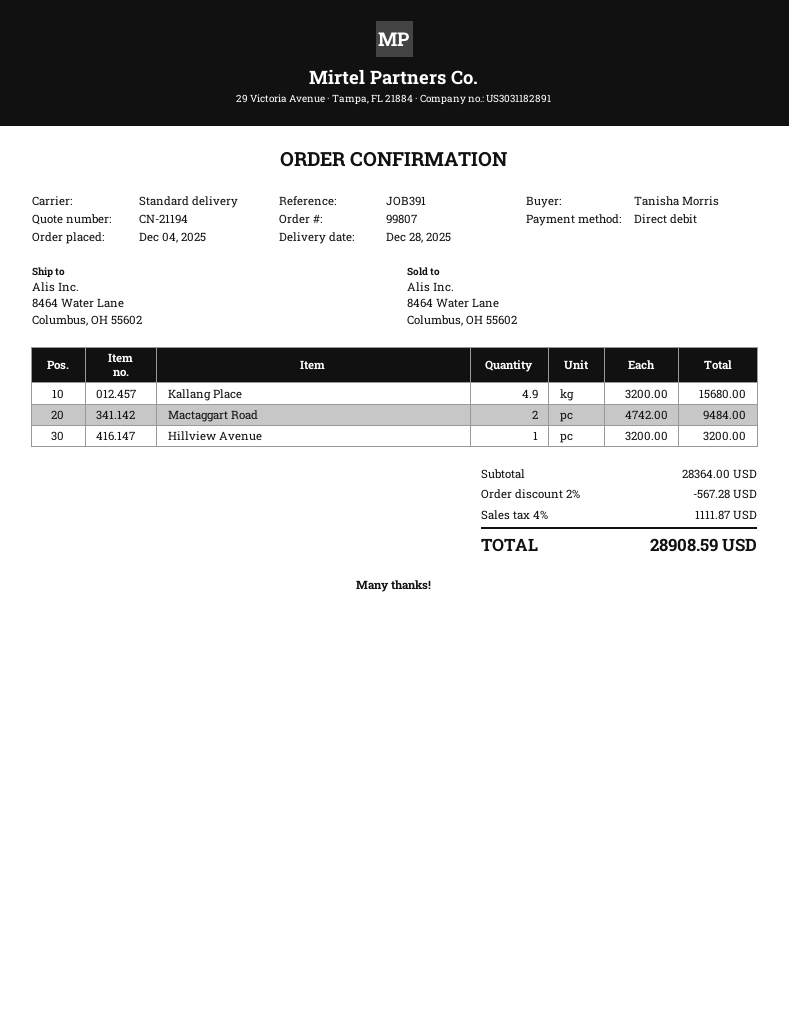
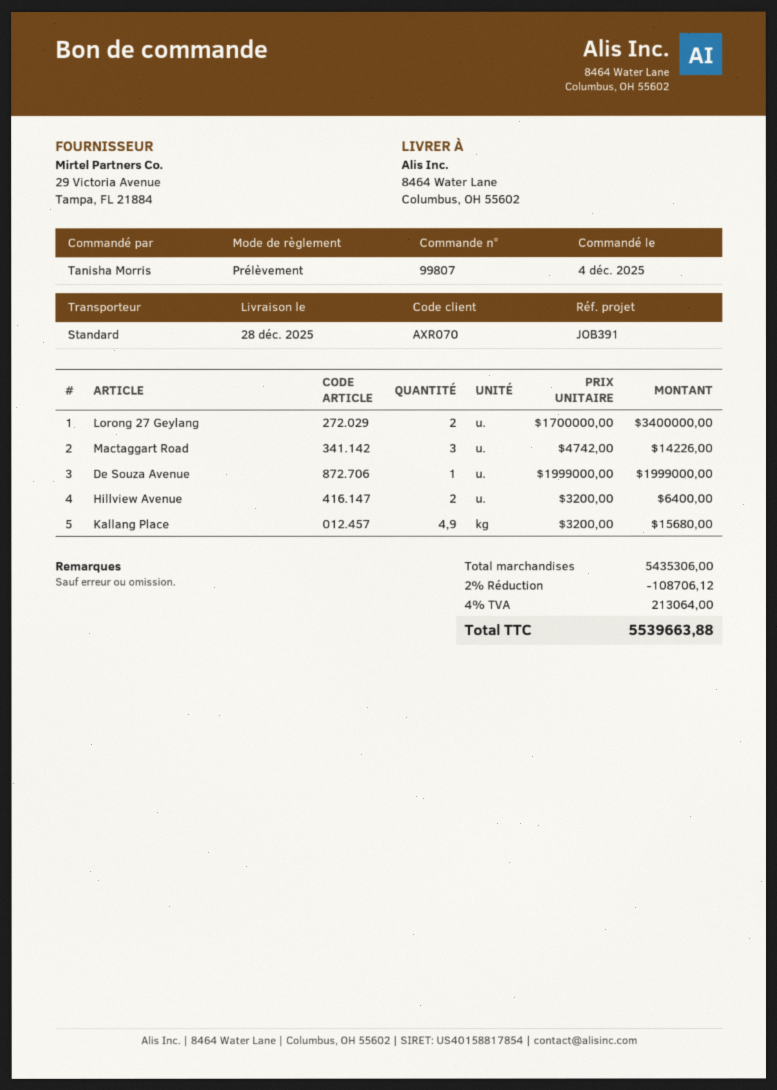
Mactaggart Road: 2 x 4742.00 = 9484.00 -> 3 x 4742.00 = 14226.00
Hillview Avenue: 1 x 3200.00 = 3200.00 -> 2 x 3200.00 = 6400.00
Lorong 27 Geylang: none -> 2 x 1700000.00 = 3400000.00
De Souza Avenue: none -> 1 x 1999000.00 = 1999000.00
subtotal: 28364.00 -> 5435306.00
discount: 2% = 567.28 -> 2% = 108706.12
tax: 4% = 1111.87 -> 4% = 213064.00
total: 28908.59 -> 5539663.88

